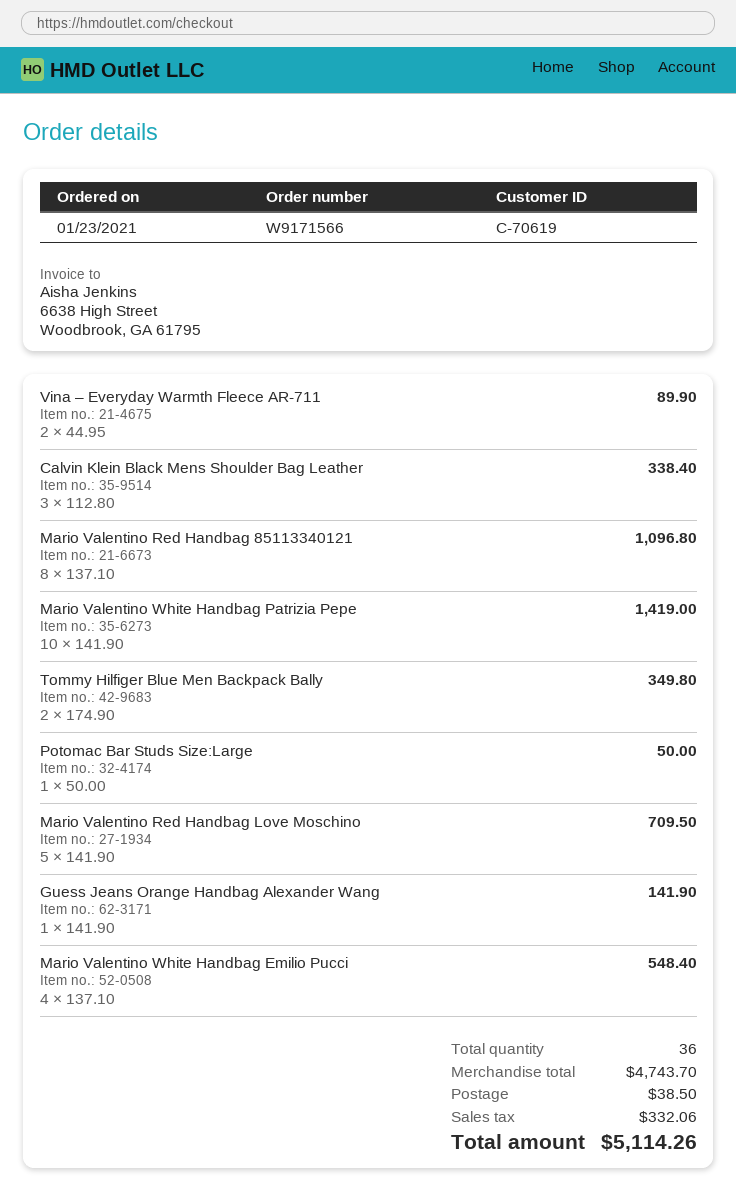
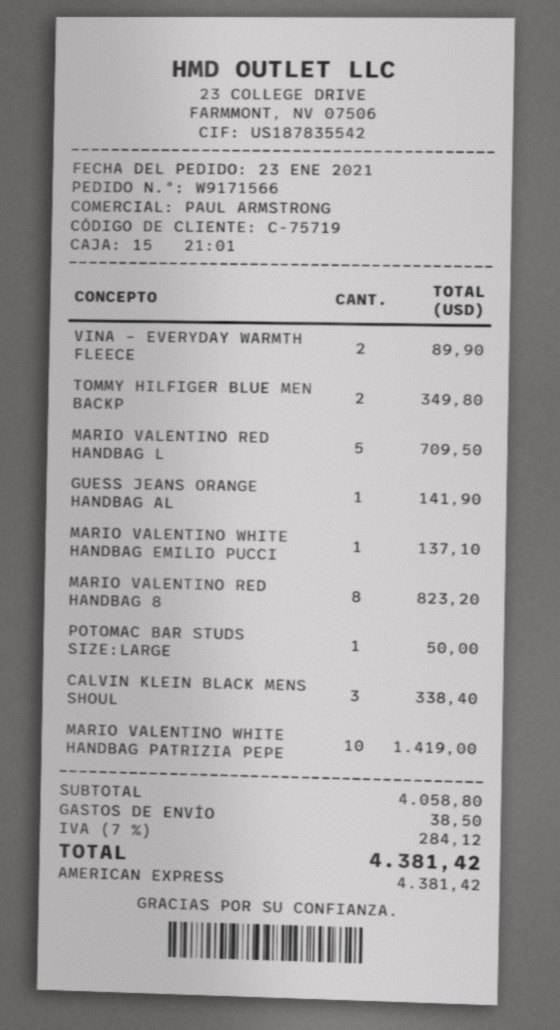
customer number: C-70619 -> C-75719
Mario Valentino Red Handbag 85113340121: 8 for 1096.80 -> 8 for 823.20
Mario Valentino White Handbag Emilio Pucci: 4 for 548.40 -> 1 for 137.10
subtotal: 4743.70 -> 4058.80
tax: 332.06 -> 284.12
total: 5114.26 -> 4381.42

